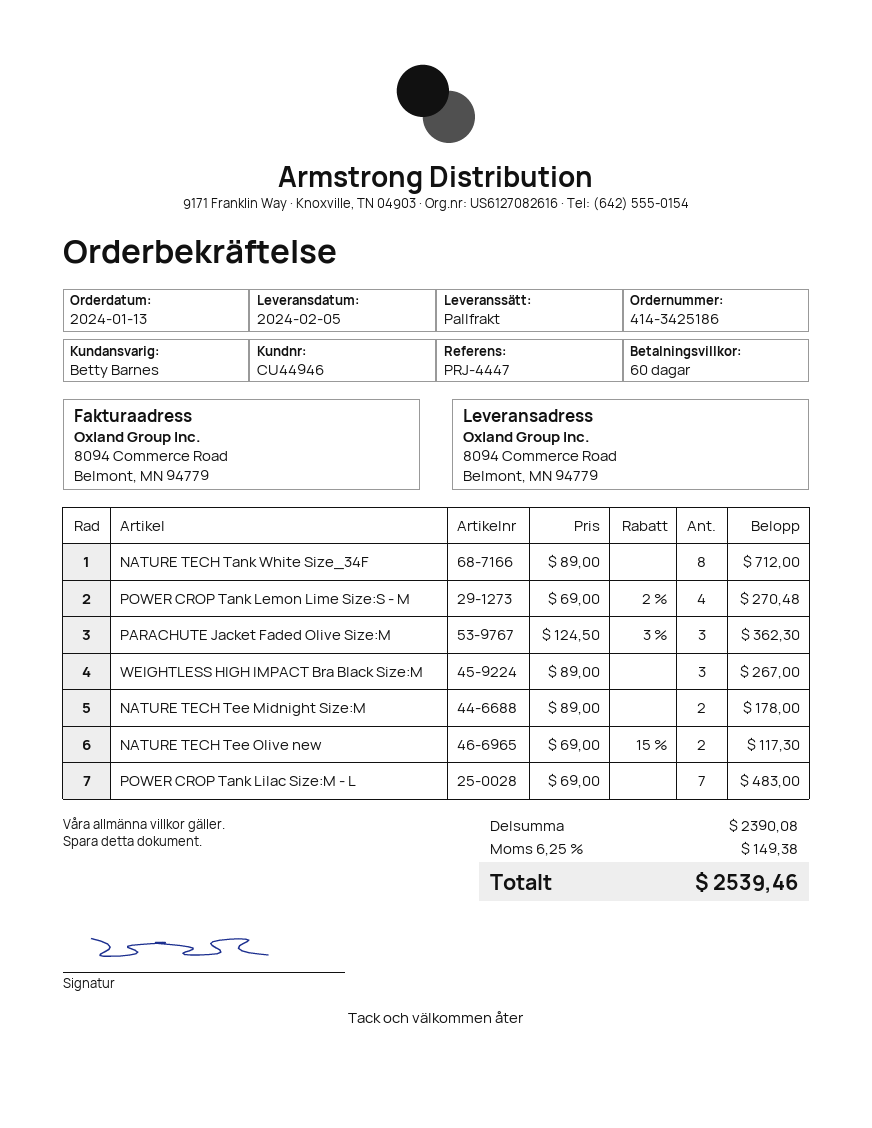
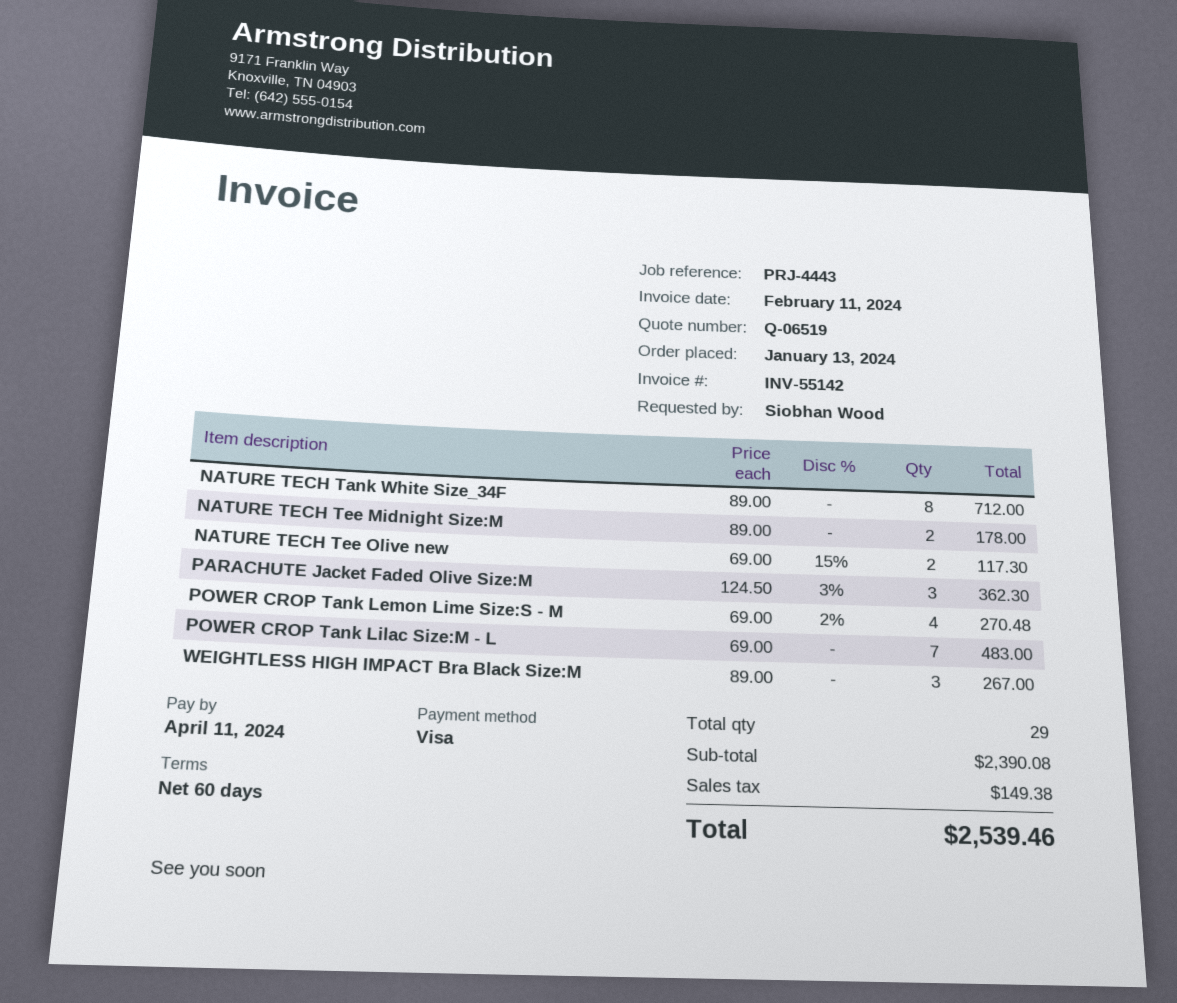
reference: PRJ-4447 -> PRJ-4443

